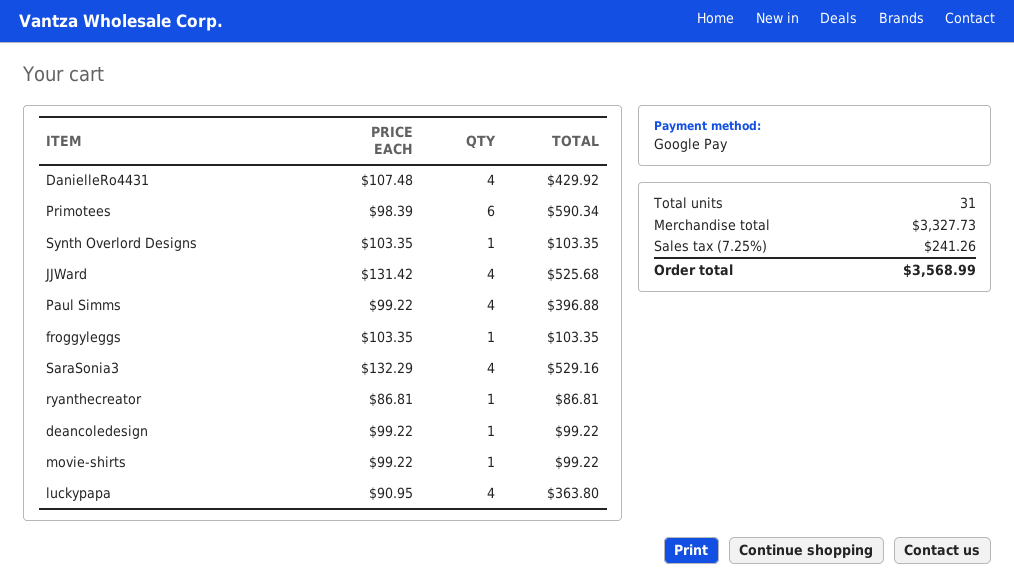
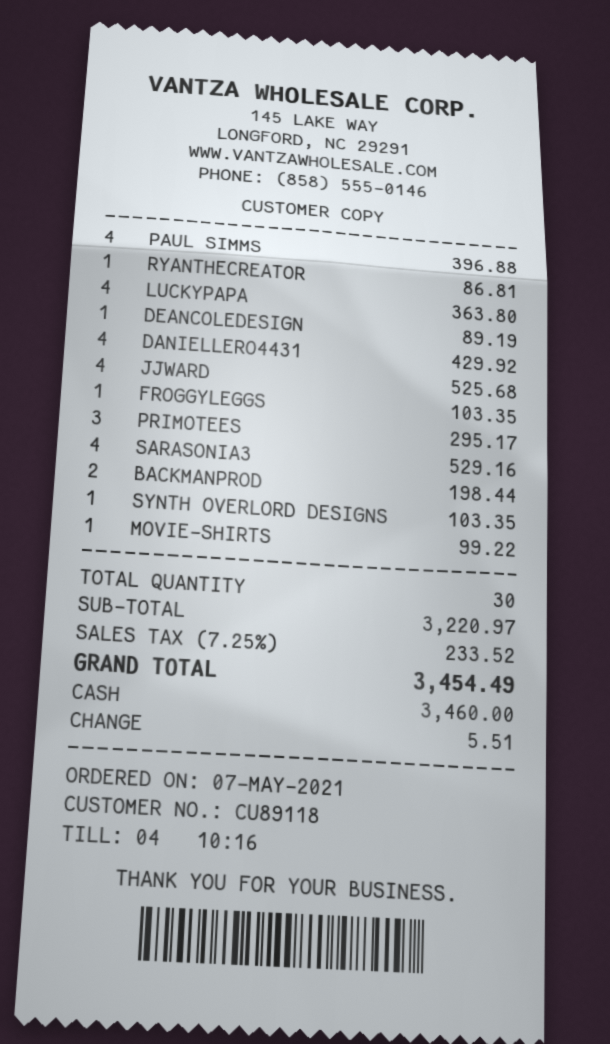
payment method: Google Pay -> cash
Primotees: 6 for 590.34 -> 3 for 295.17
deancoledesign: 1 for 99.22 -> 1 for 89.19
BACKMANPROD: none -> 2 for 198.44
total quantity: 31 -> 30
subtotal: 3327.73 -> 3220.97
tax: 7.25% = 241.26 -> 7.25% = 233.52
total: 3568.99 -> 3454.49

